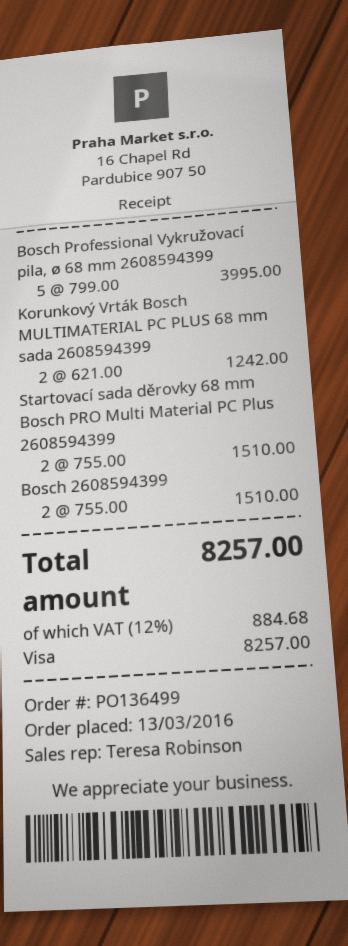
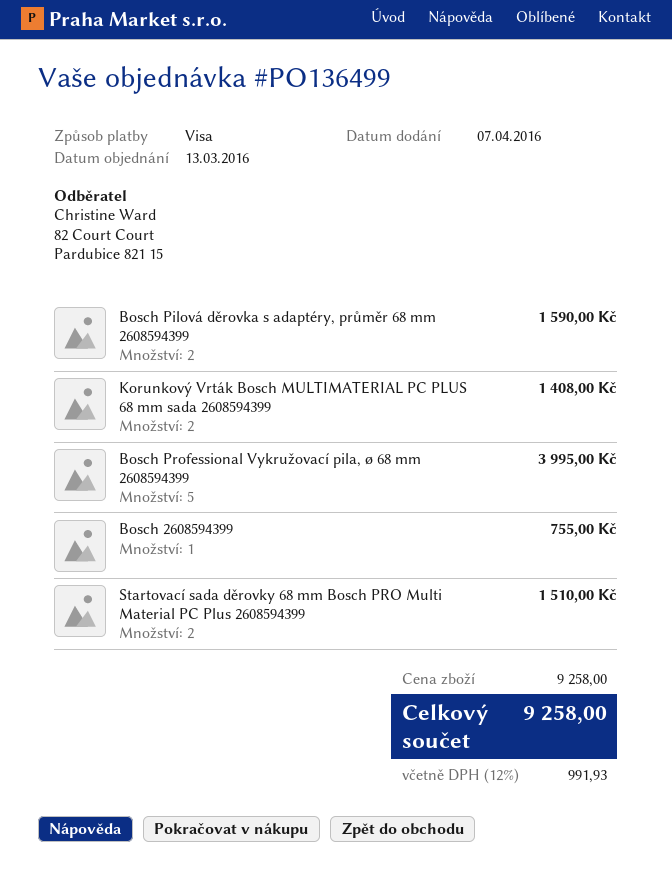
Korunkový Vrták Bosch MULTIMATERIAL PC PLUS 68 mm sada 2608594399: 2 for 1242.00 -> 2 for 1408.00
Bosch 2608594399: 2 for 1510.00 -> 1 for 755.00
Bosch Pilová děrovka s adaptéry, průměr 68 mm 2608594399: none -> 2 for 1590.00
tax: 12% = 884.68 -> 12% = 991.93
total: 8257.00 -> 9258.00

